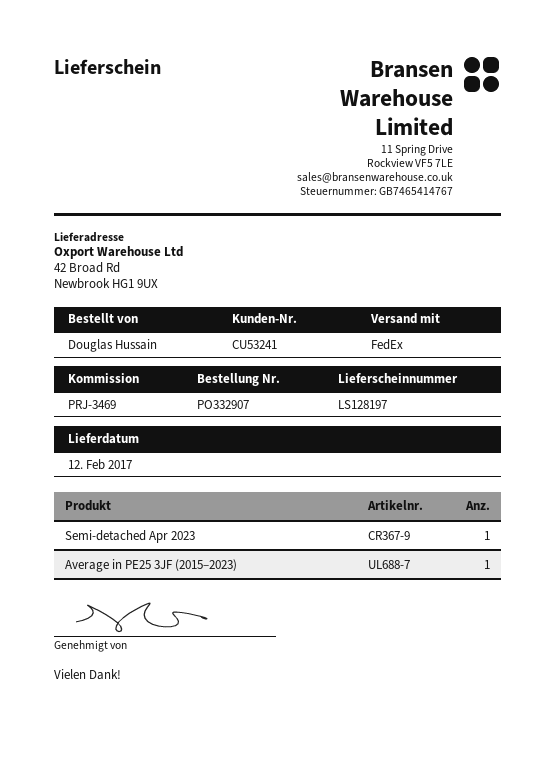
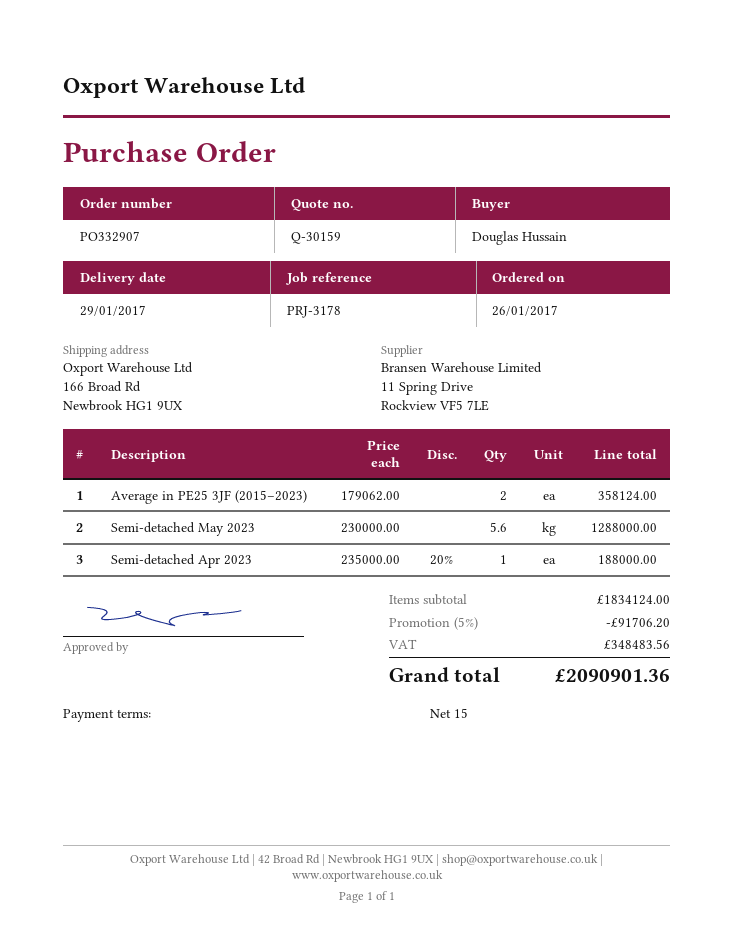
delivery date: 2017-02-12 -> 2017-01-29
reference: PRJ-3469 -> PRJ-3178
ship to: 42 Broad Rd, Newbrook HG1 9UX -> 166 Broad Rd, Newbrook HG1 9UX
Average in PE25 3JF (2015–2023): 1 -> 2
Semi-detached May 2023: none -> 5.6

